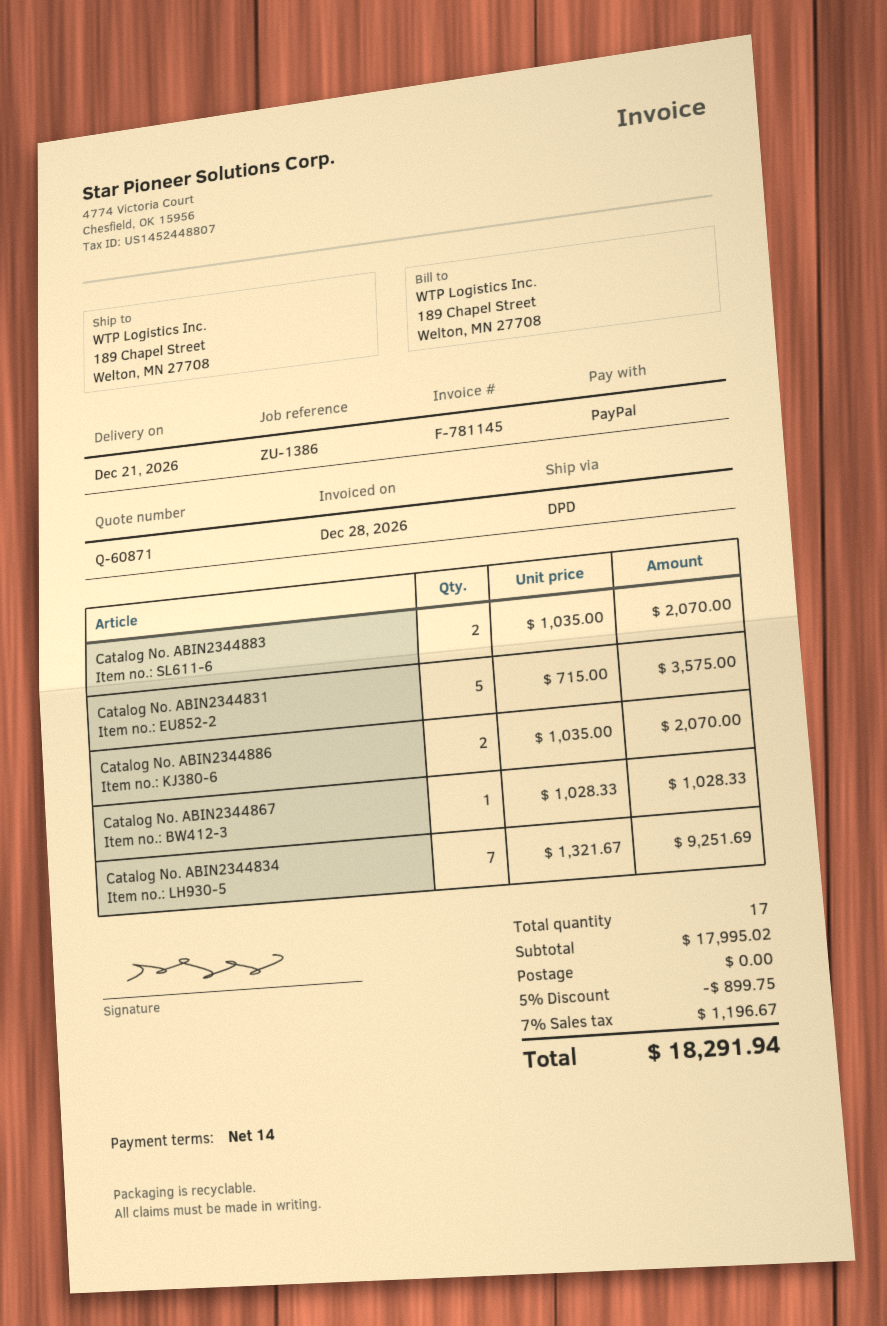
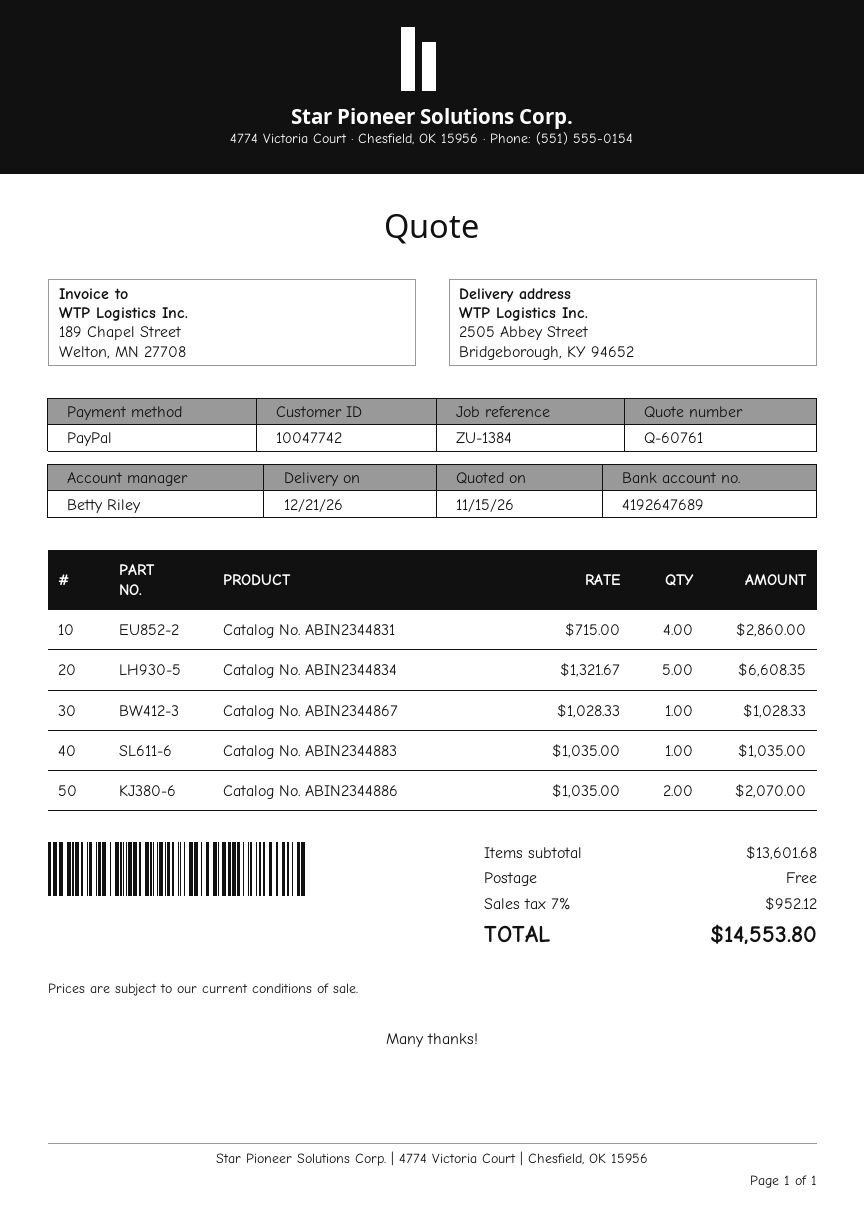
quote number: Q-60871 -> Q-60761
reference: ZU-1386 -> ZU-1384
ship to: 189 Chapel Street, Welton, MN 27708 -> 2505 Abbey Street, Bridgeborough, KY 94652
Catalog No. ABIN2344883: 2 x 1035.00 = 2070.00 -> 1 x 1035.00 = 1035.00
Catalog No. ABIN2344831: 5 x 715.00 = 3575.00 -> 4 x 715.00 = 2860.00
Catalog No. ABIN2344834: 7 x 1321.67 = 9251.69 -> 5 x 1321.67 = 6608.35
subtotal: 17995.02 -> 13601.68
discount: 5% = 899.75 -> none
tax: 7% = 1196.67 -> 7% = 952.12
total: 18291.94 -> 14553.80

